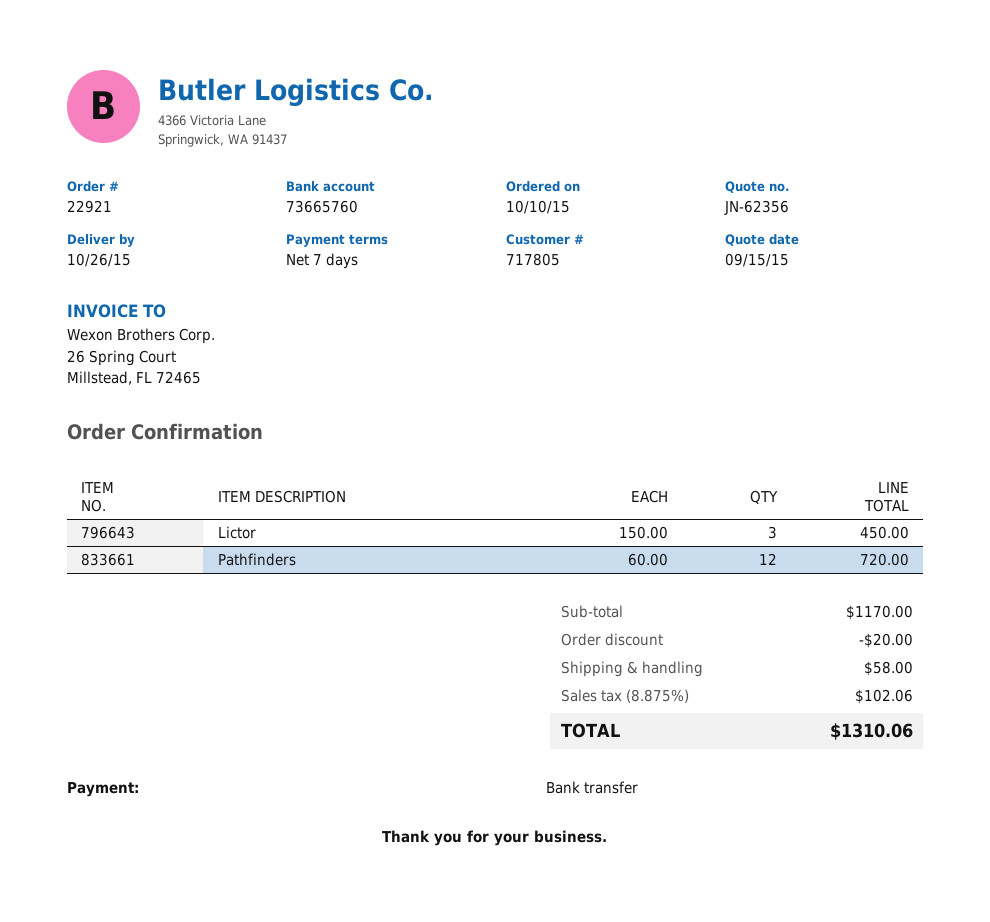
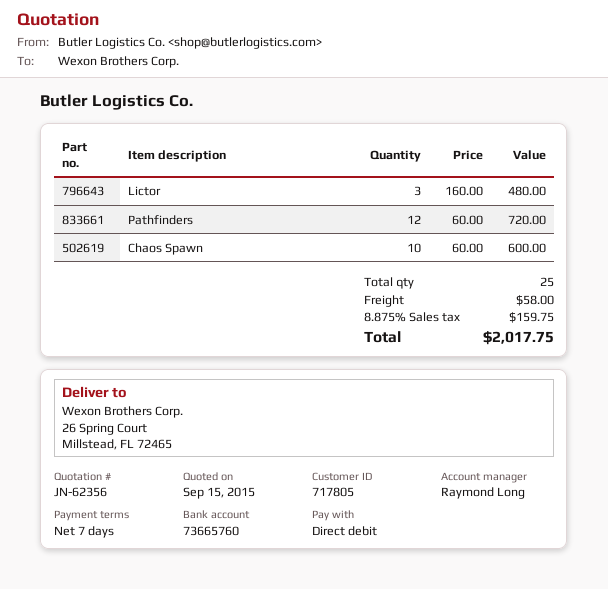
payment method: bank transfer -> direct debit
Lictor: 3 x 150.00 = 450.00 -> 3 x 160.00 = 480.00
Chaos Spawn: none -> 10 x 60.00 = 600.00
discount: 20.00 -> none
tax: 8.875% = 102.06 -> 8.875% = 159.75
total: 1310.06 -> 2017.75

